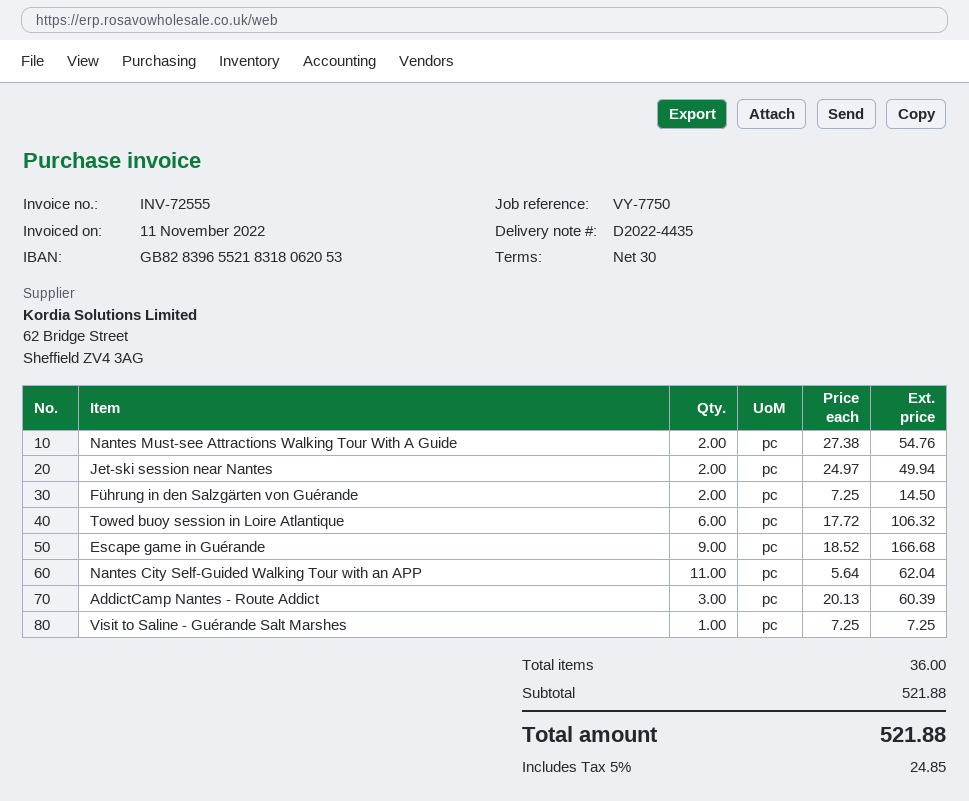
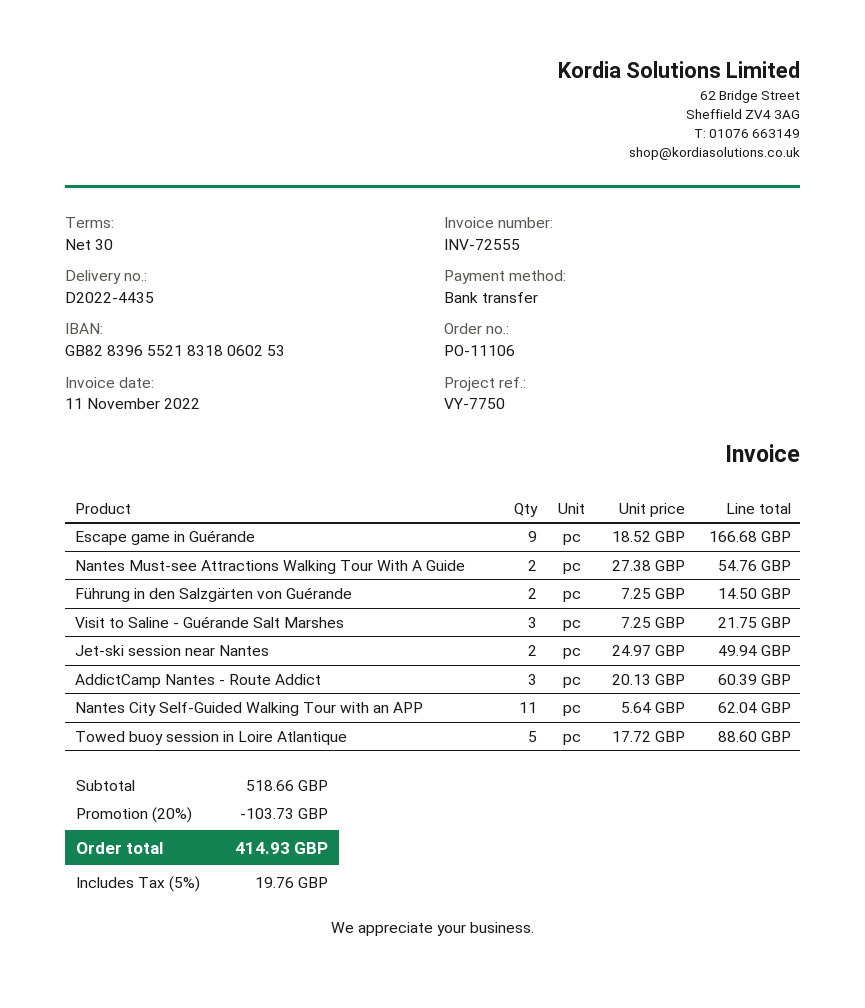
bank account: GB82839655218318062053 -> GB82839655218318060253
Towed buoy session in Loire Atlantique: 6 x 17.72 = 106.32 -> 5 x 17.72 = 88.60
Visit to Saline - Guérande Salt Marshes: 1 x 7.25 = 7.25 -> 3 x 7.25 = 21.75
subtotal: 521.88 -> 518.66
discount: none -> 20% = 103.73
tax: 5% = 24.85 -> 5% = 19.76
total: 521.88 -> 414.93

